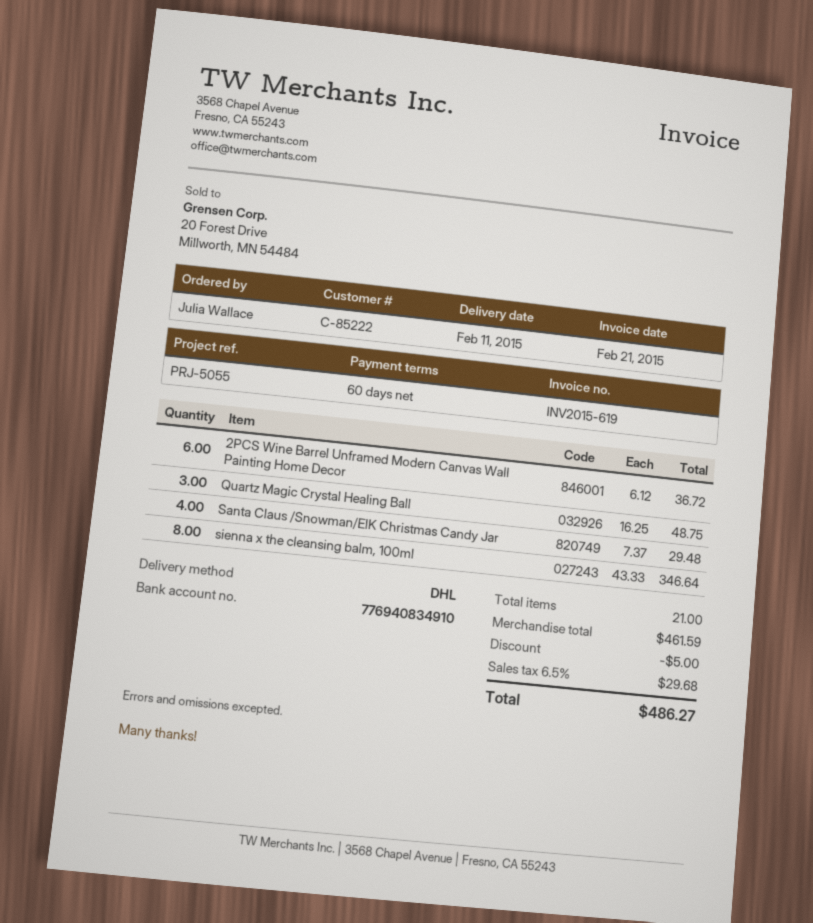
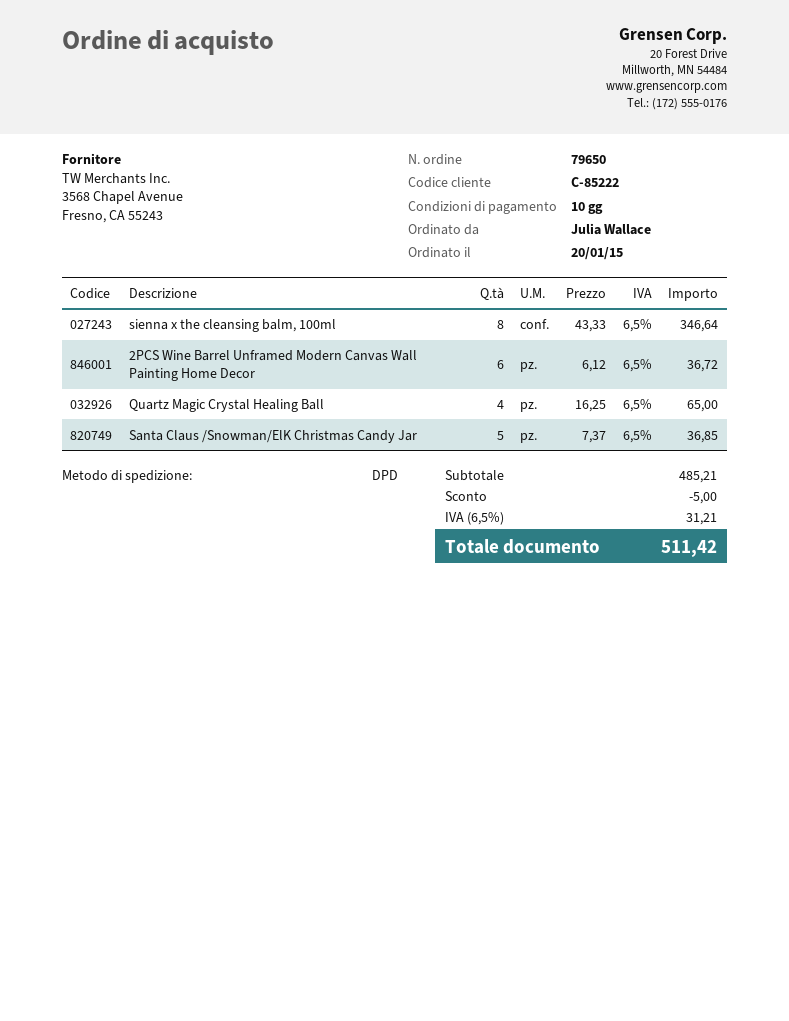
payment terms: 60 days -> 10 days
shipping method: DHL -> DPD
Quartz Magic Crystal Healing Ball: 3 x 16.25 = 48.75 -> 4 x 16.25 = 65.00
Santa Claus /Snowman/ElK Christmas Candy Jar: 4 x 7.37 = 29.48 -> 5 x 7.37 = 36.85
subtotal: 461.59 -> 485.21
tax: 6.5% = 29.68 -> 6.5% = 31.21
total: 486.27 -> 511.42

